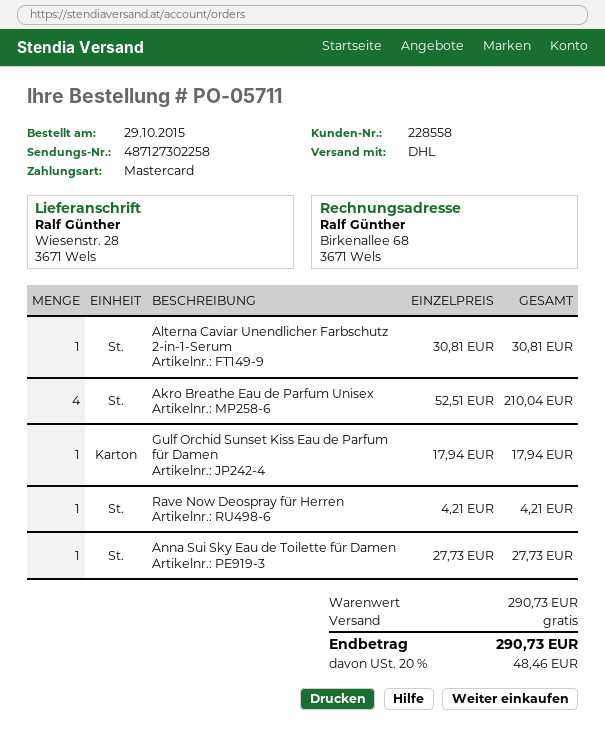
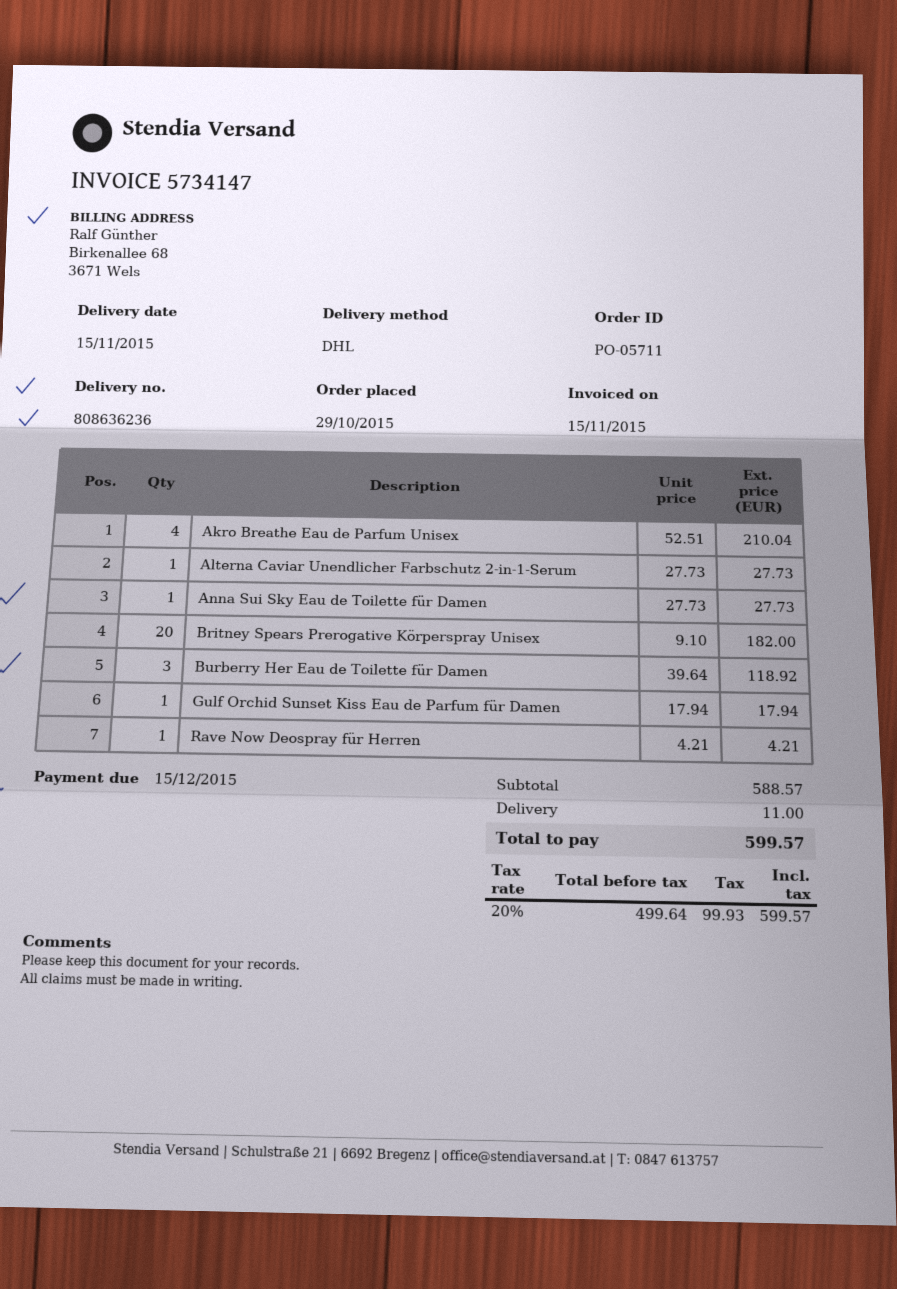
Alterna Caviar Unendlicher Farbschutz 2-in-1-Serum: 1 x 30.81 = 30.81 -> 1 x 27.73 = 27.73
Britney Spears Prerogative Körperspray Unisex: none -> 20 x 9.10 = 182.00
Burberry Her Eau de Toilette für Damen: none -> 3 x 39.64 = 118.92
subtotal: 290.73 -> 588.57
shipping: 0.00 -> 11.00
tax: 20% = 48.46 -> 20% = 99.93
total: 290.73 -> 599.57

